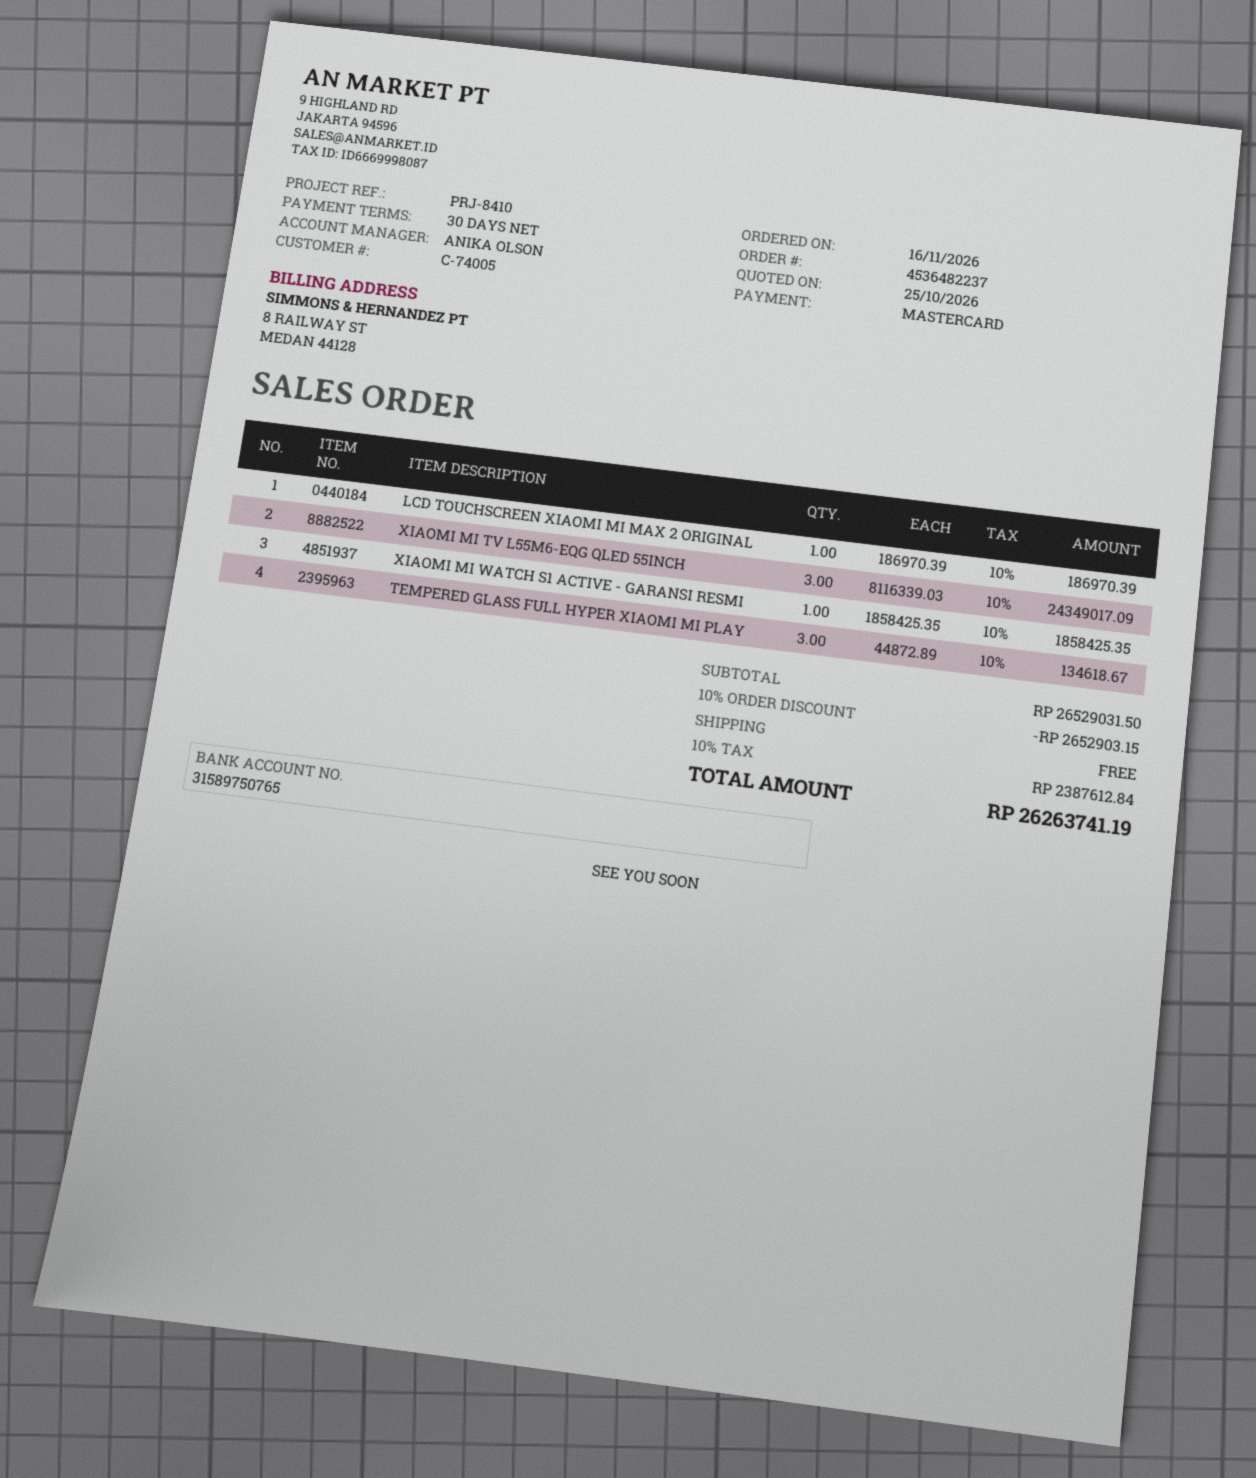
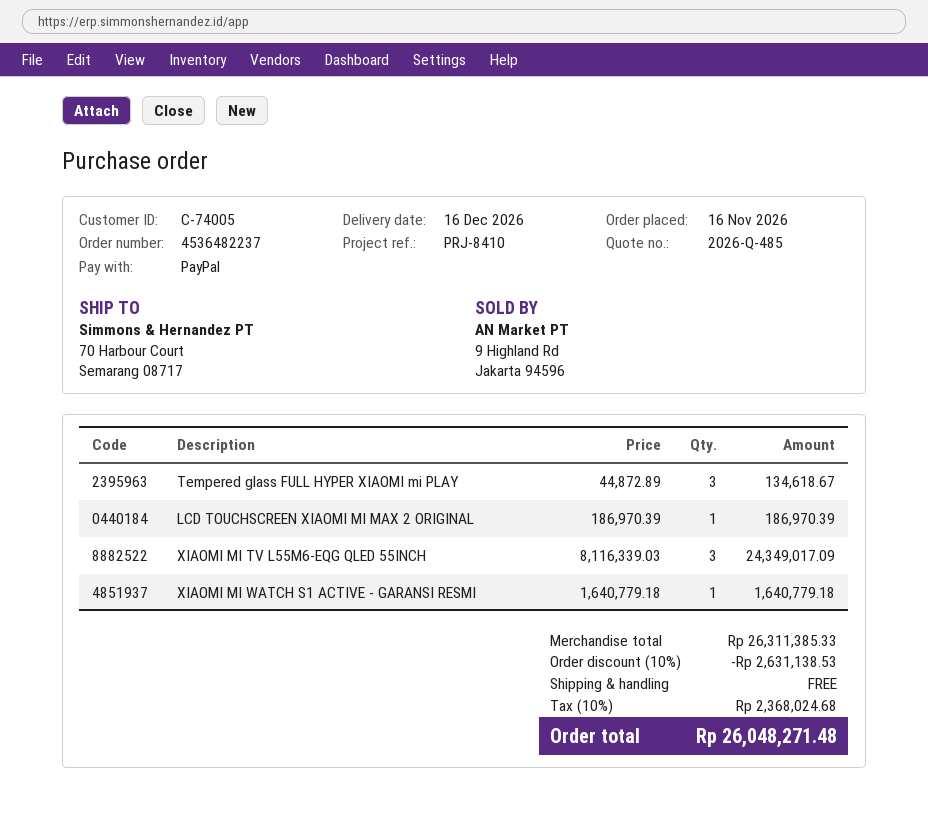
payment method: Mastercard -> PayPal
XIAOMI MI WATCH S1 ACTIVE - GARANSI RESMI: 1 x 1858425.35 = 1858425.35 -> 1 x 1640779.18 = 1640779.18
subtotal: 26529031.50 -> 26311385.33
discount: 10% = 2652903.15 -> 10% = 2631138.53
tax: 10% = 2387612.84 -> 10% = 2368024.68
total: 26263741.19 -> 26048271.48

